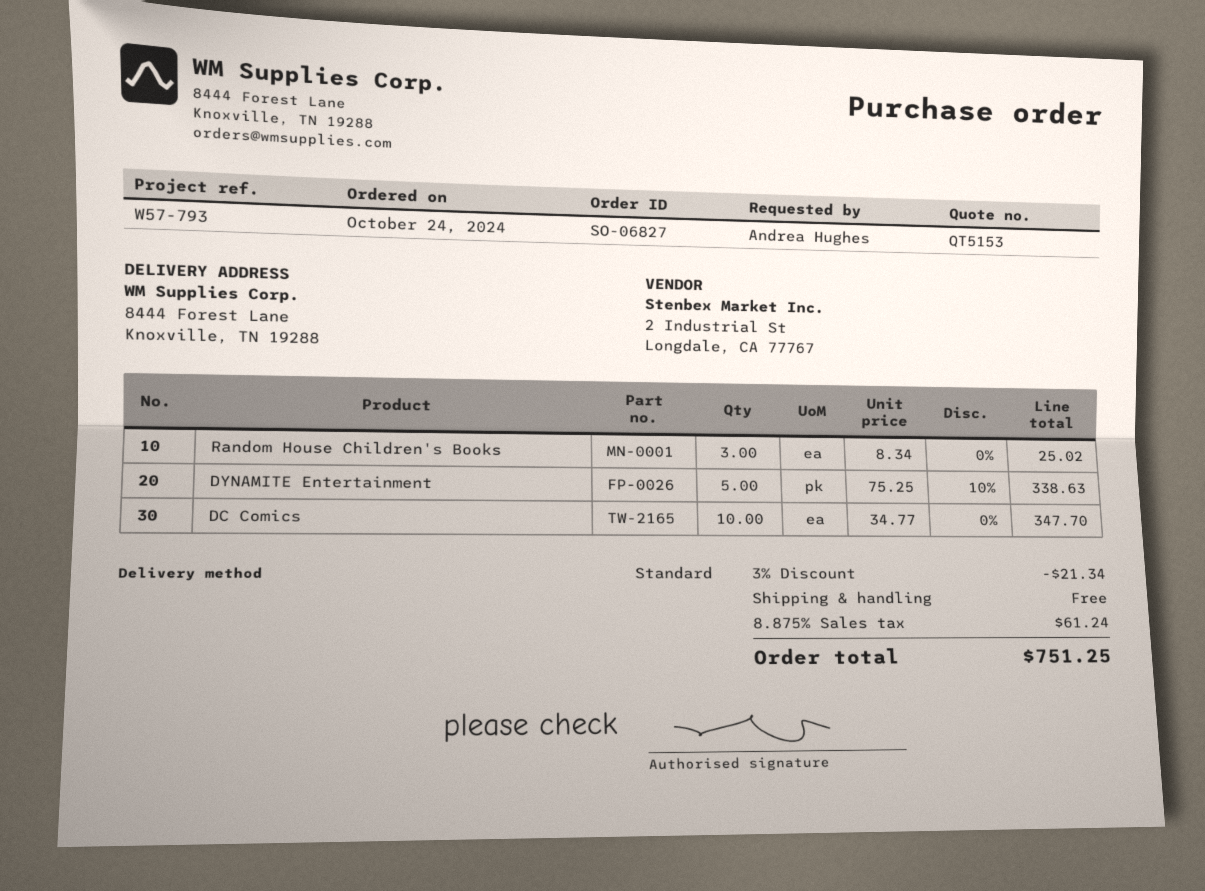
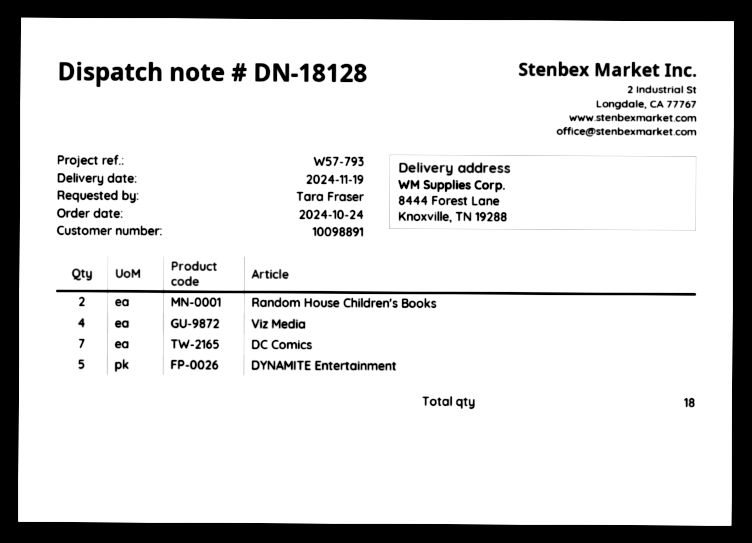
ordered by: Andrea Hughes -> Tara Fraser
Random House Children's Books: 3 -> 2
DC Comics: 10 -> 7
Viz Media: none -> 4

